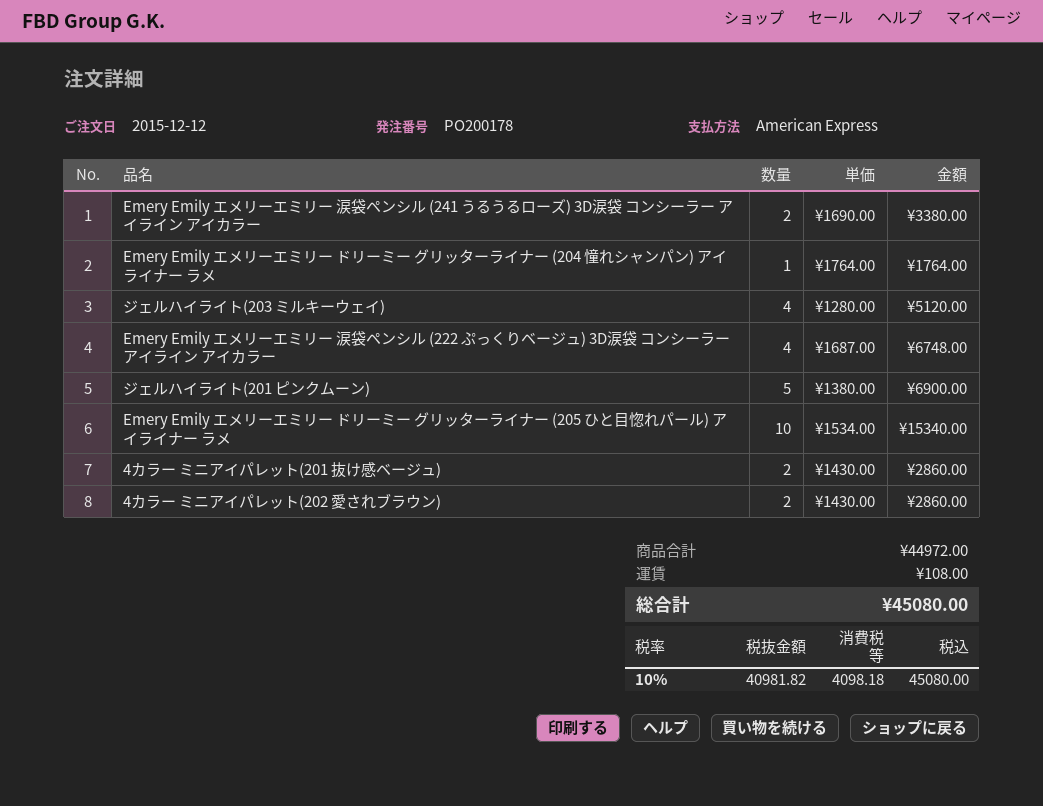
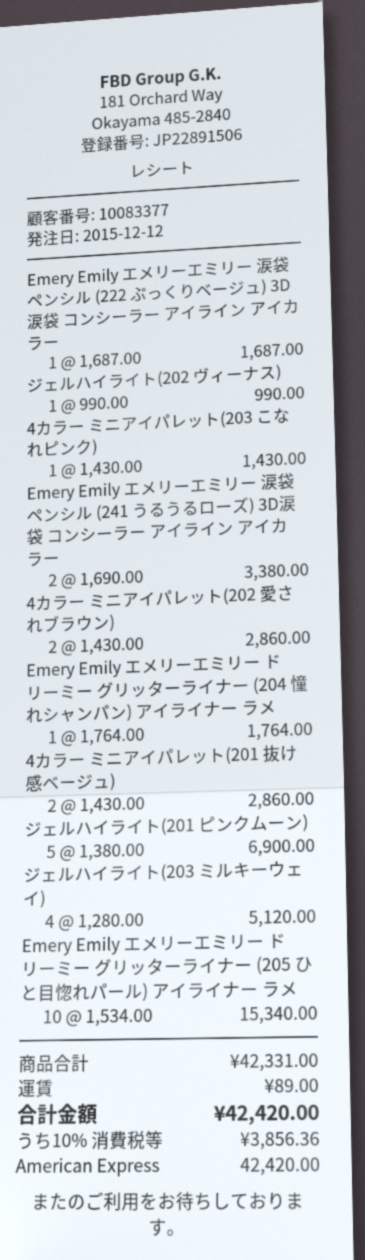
Emery Emily エメリーエミリー 涙袋ペンシル (222 ぷっくりベージュ) 3D涙袋 コンシーラー アイライン アイカラー: 4 x 1687.00 = 6748.00 -> 1 x 1687.00 = 1687.00
ジェルハイライト(202 ヴィーナス): none -> 1 x 990.00 = 990.00
4カラー ミニアイパレット(203 こなれピンク): none -> 1 x 1430.00 = 1430.00
subtotal: 44972.00 -> 42331.00
shipping: 108.00 -> 89.00
tax: 10% = 4098.18 -> 10% = 3856.36
total: 45080.00 -> 42420.00

